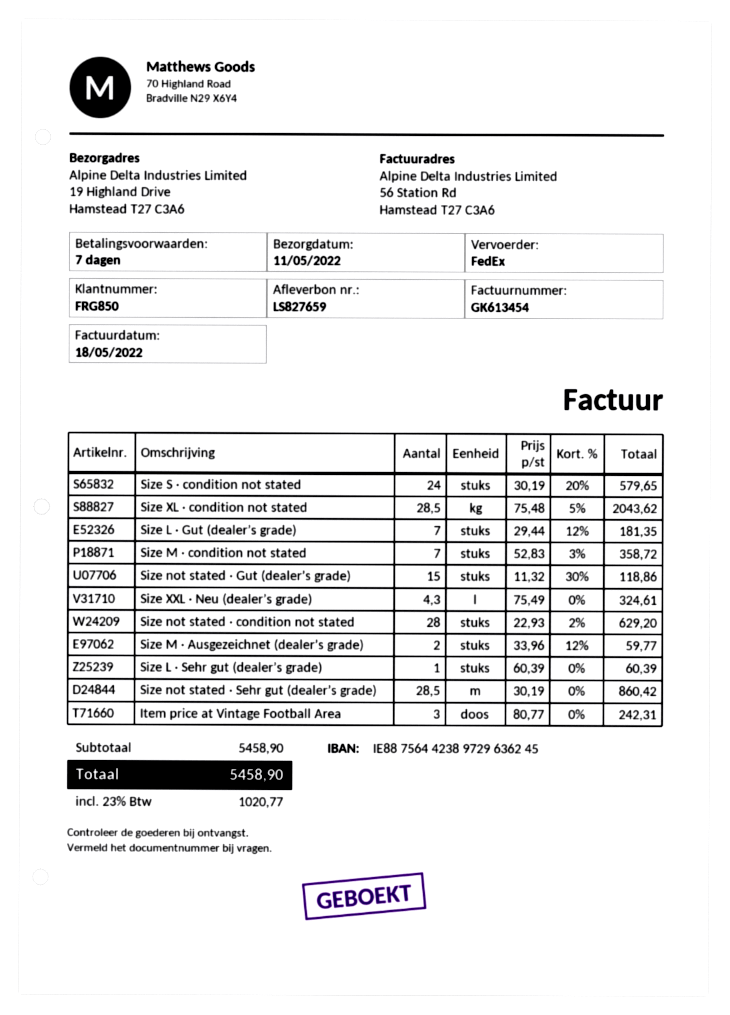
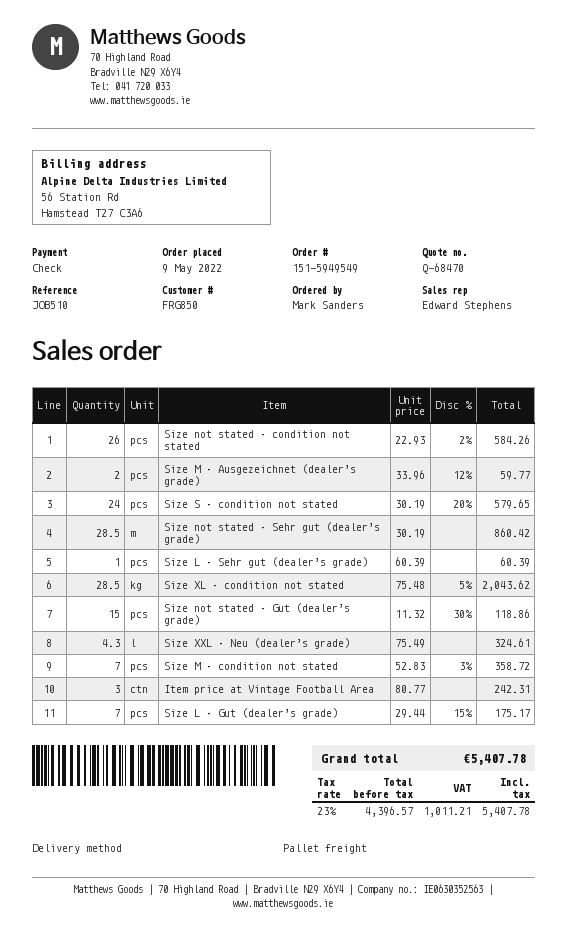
shipping method: FedEx -> pallet freight
Size L · Gut (dealer’s grade): 7 x 29.44 - 12% = 181.35 -> 7 x 29.44 - 15% = 175.17
Size not stated · condition not stated: 28 x 22.93 - 2% = 629.20 -> 26 x 22.93 - 2% = 584.26
tax: 23% = 1020.77 -> 23% = 1011.21
total: 5458.90 -> 5407.78

